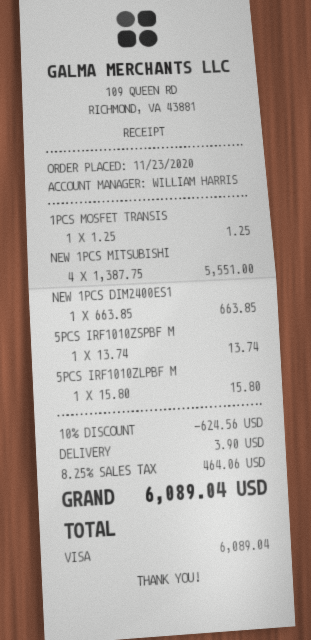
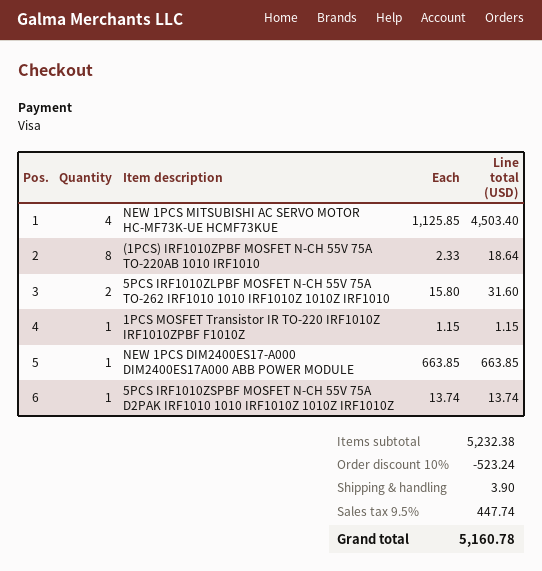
1PCS MOSFET TRANSIS: 1 x 1.25 = 1.25 -> 1 x 1.15 = 1.15
NEW 1PCS MITSUBISHI: 4 x 1387.75 = 5551.00 -> 4 x 1125.85 = 4503.40
5PCS IRF1010ZLPBF M: 1 x 15.80 = 15.80 -> 2 x 15.80 = 31.60
(1PCS) IRF1010ZPBF MOSFET N-CH 55V 75A TO-220AB 1010 IRF1010: none -> 8 x 2.33 = 18.64
discount: 10% = 624.56 -> 10% = 523.24
tax: 8.25% = 464.06 -> 9.5% = 447.74
total: 6089.04 -> 5160.78

